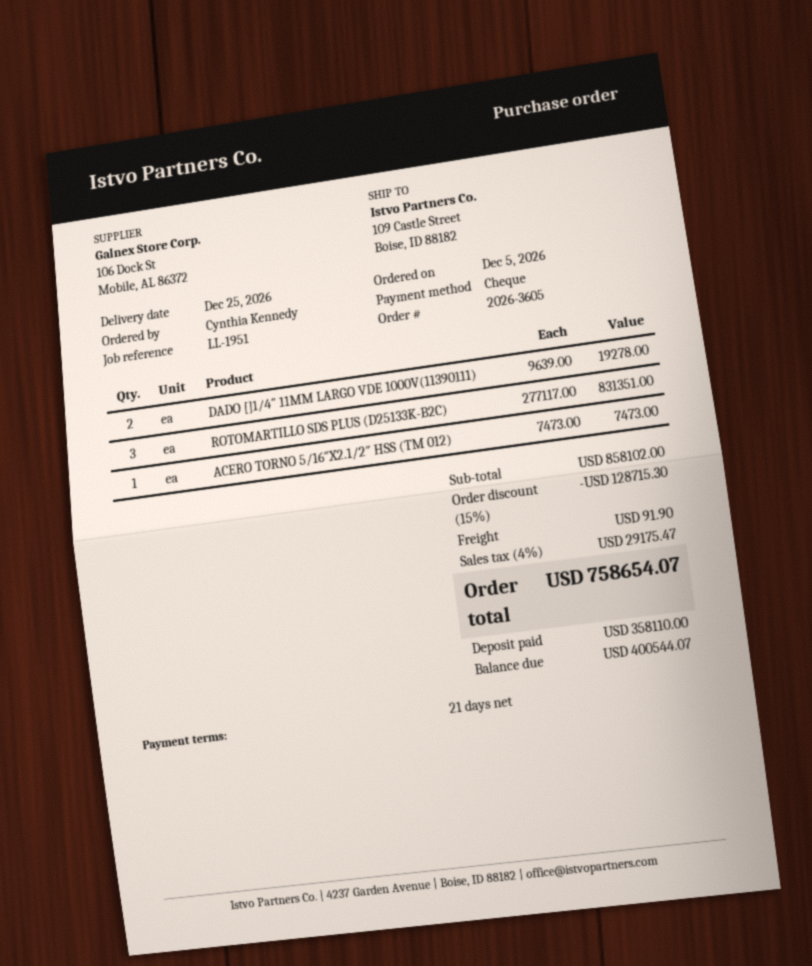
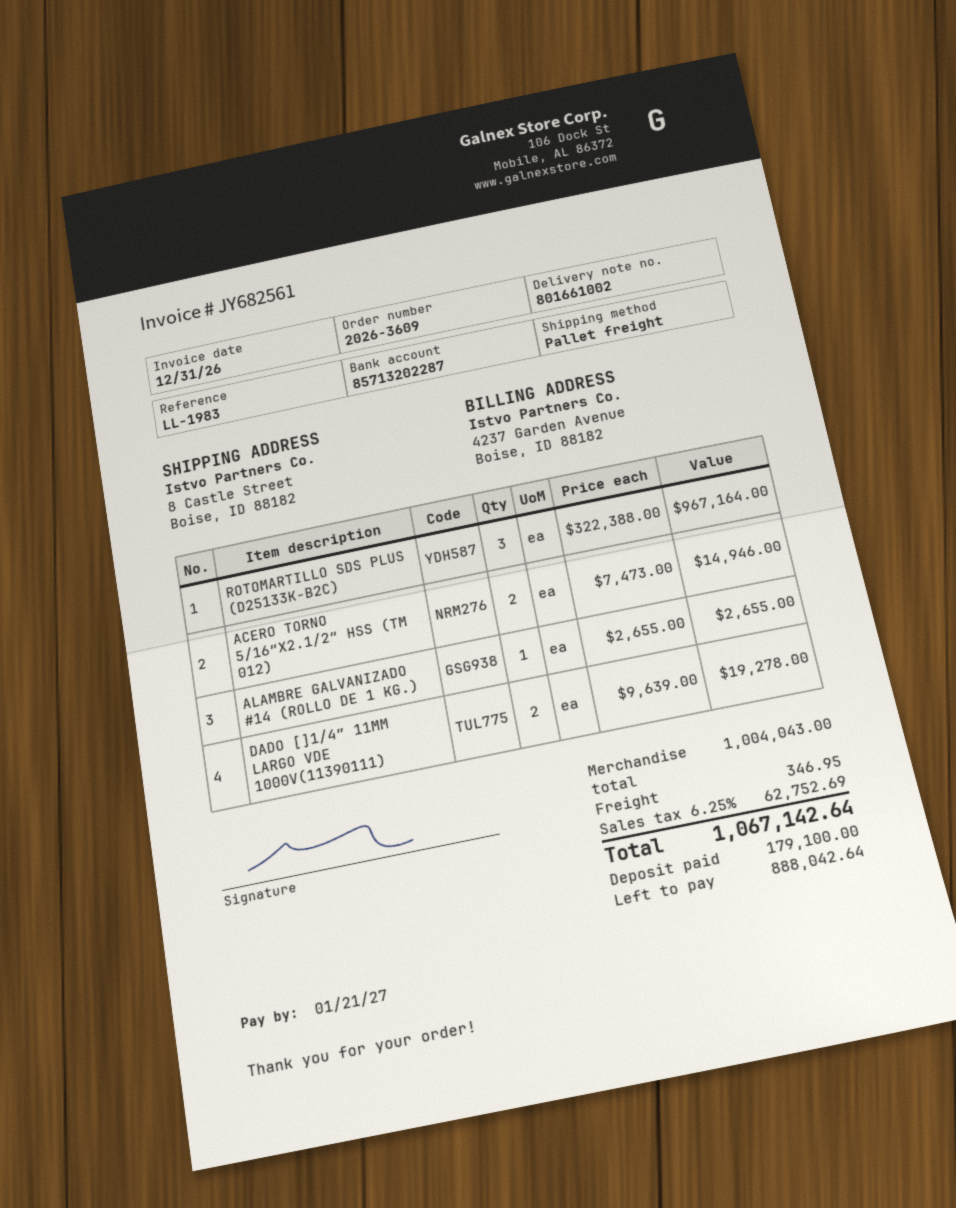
order number: 2026-3605 -> 2026-3609
reference: LL-1951 -> LL-1983
ship to: 109 Castle Street, Boise, ID 88182 -> 8 Castle Street, Boise, ID 88182
ROTOMARTILLO SDS PLUS (D25133K-B2C): 3 x 277117.00 = 831351.00 -> 3 x 322388.00 = 967164.00
ACERO TORNO 5/16″X2.1/2″ HSS (TM 012): 1 x 7473.00 = 7473.00 -> 2 x 7473.00 = 14946.00
ALAMBRE GALVANIZADO #14 (ROLLO DE 1 KG.): none -> 1 x 2655.00 = 2655.00
subtotal: 858102.00 -> 1004043.00
discount: 15% = 128715.30 -> none
shipping: 91.90 -> 346.95
tax: 4% = 29175.47 -> 6.25% = 62752.69
total: 758654.07 -> 1067142.64
deposit: 358110.00 -> 179100.00
balance: 400544.07 -> 888042.64

